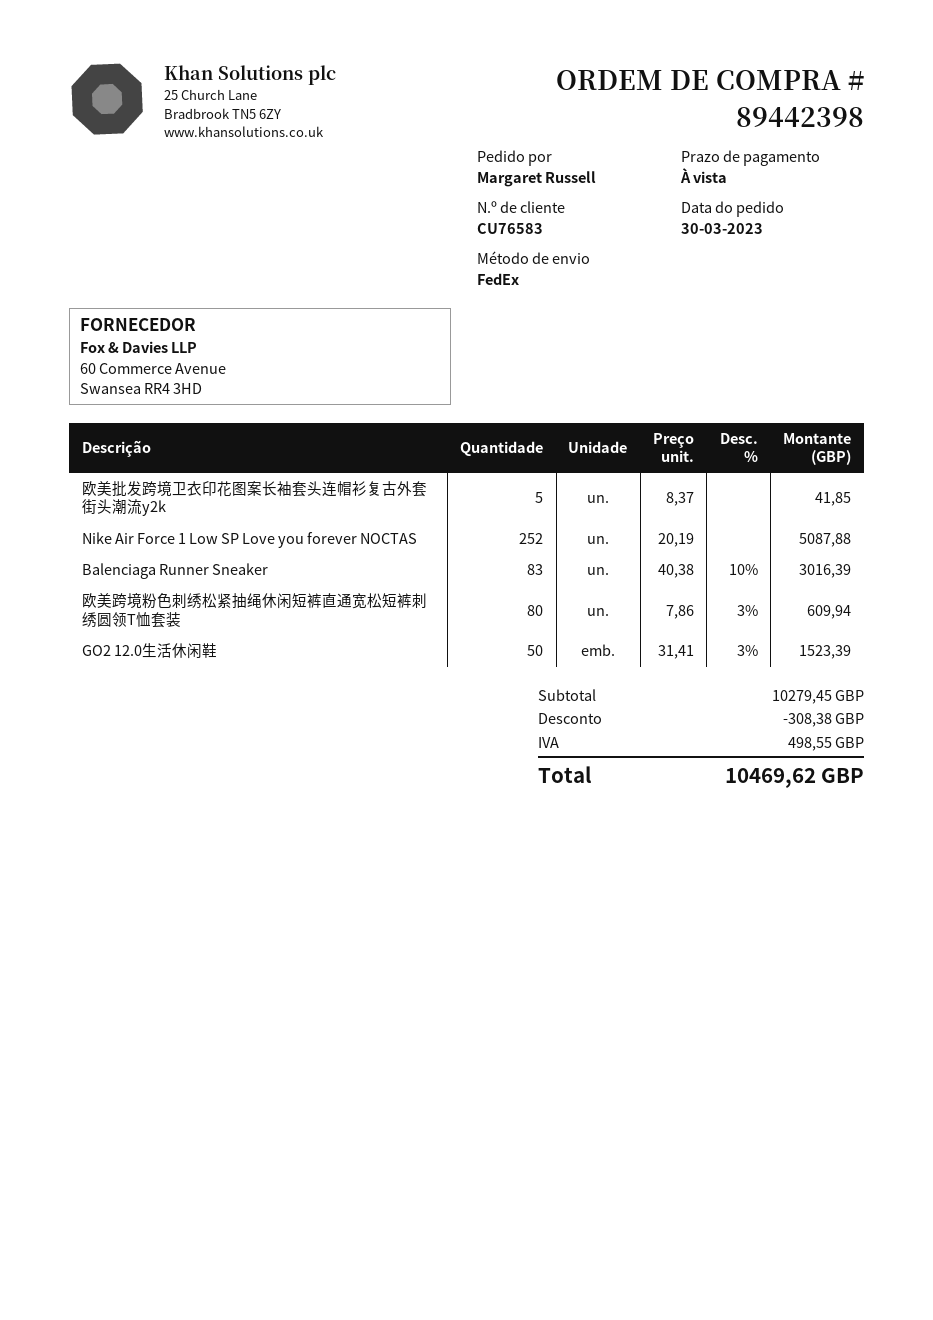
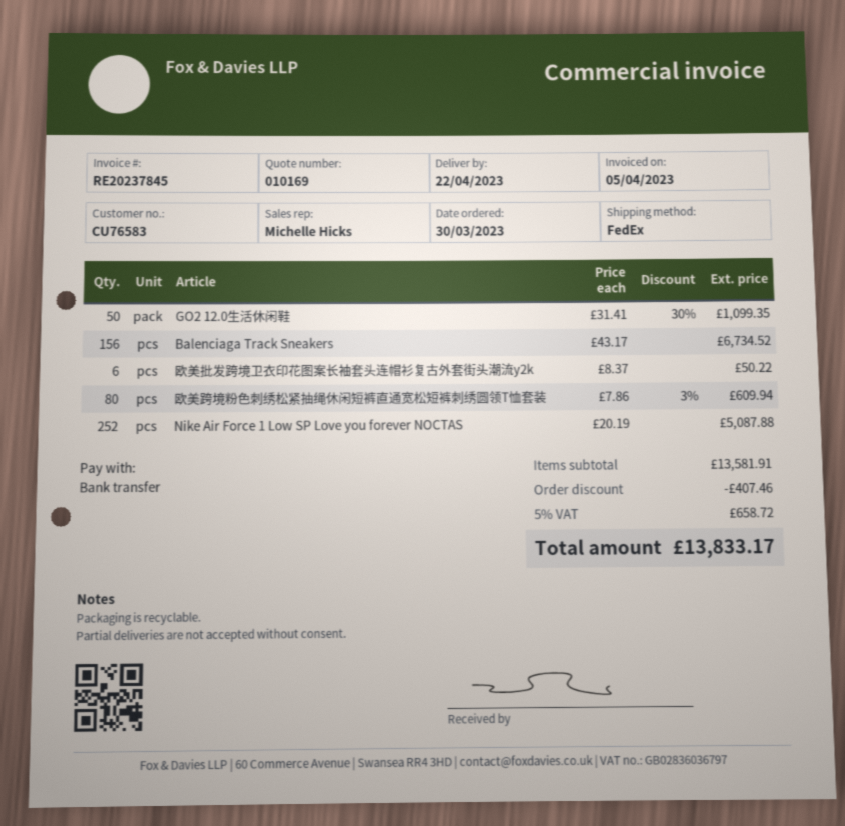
欧美批发跨境卫衣印花图案长袖套头连帽衫复古外套街头潮流y2k: 5 x 8.37 = 41.85 -> 6 x 8.37 = 50.22
Balenciaga Runner Sneaker: 83 x 40.38 - 10% = 3016.39 -> none
GO2 12.0生活休闲鞋: 50 x 31.41 - 3% = 1523.39 -> 50 x 31.41 - 30% = 1099.35
Balenciaga Track Sneakers: none -> 156 x 43.17 = 6734.52
subtotal: 10279.45 -> 13581.91
discount: 308.38 -> 407.46
tax: 498.55 -> 658.72
total: 10469.62 -> 13833.17

